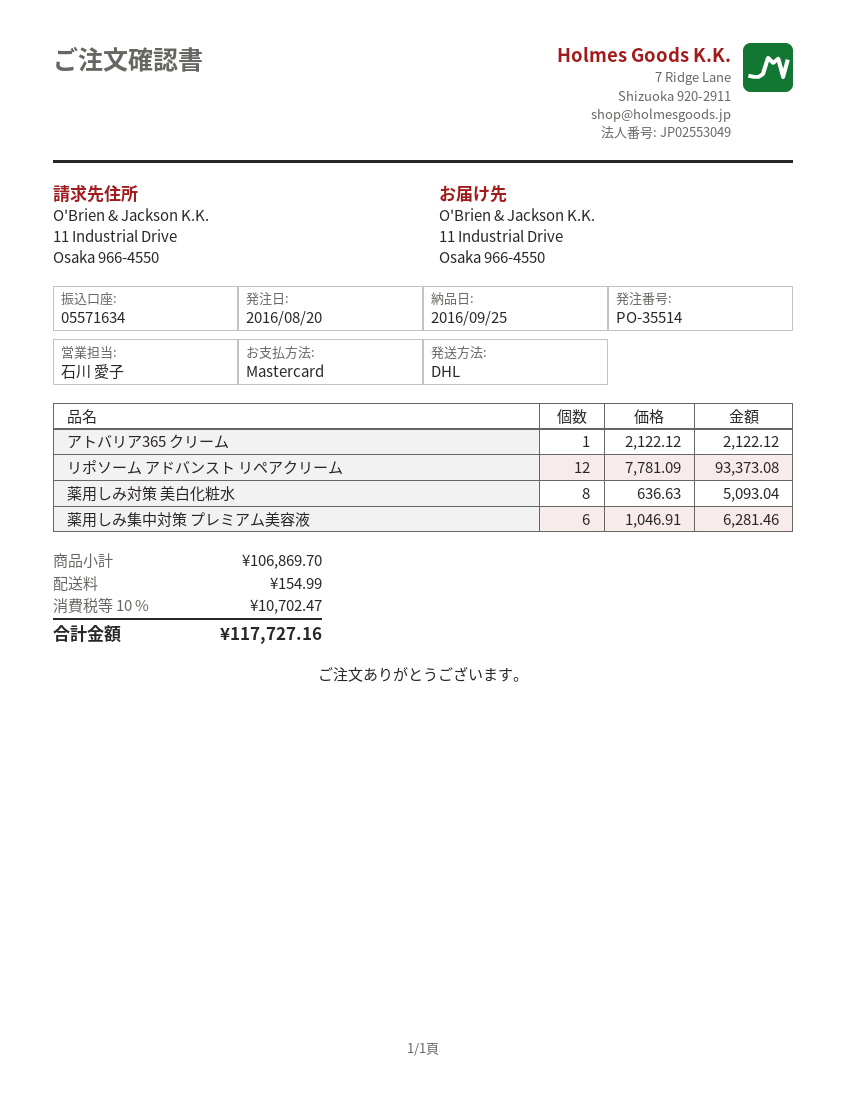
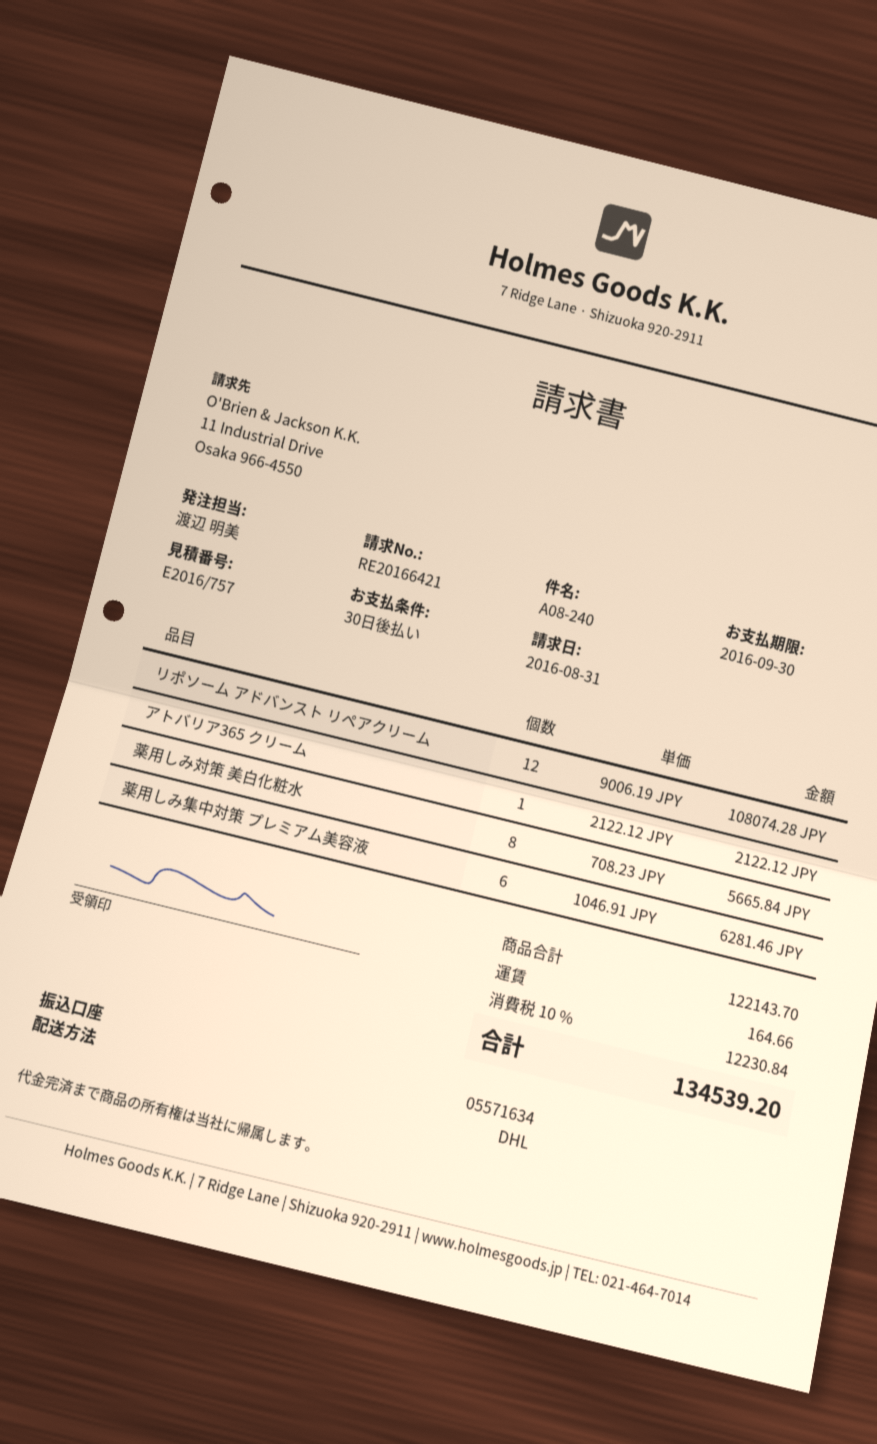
リポソーム アドバンスト リペアクリーム: 12 x 7781.09 = 93373.08 -> 12 x 9006.19 = 108074.28
薬用しみ対策 美白化粧水: 8 x 636.63 = 5093.04 -> 8 x 708.23 = 5665.84
subtotal: 106869.70 -> 122143.70
shipping: 154.99 -> 164.66
tax: 10% = 10702.47 -> 10% = 12230.84
total: 117727.16 -> 134539.20

